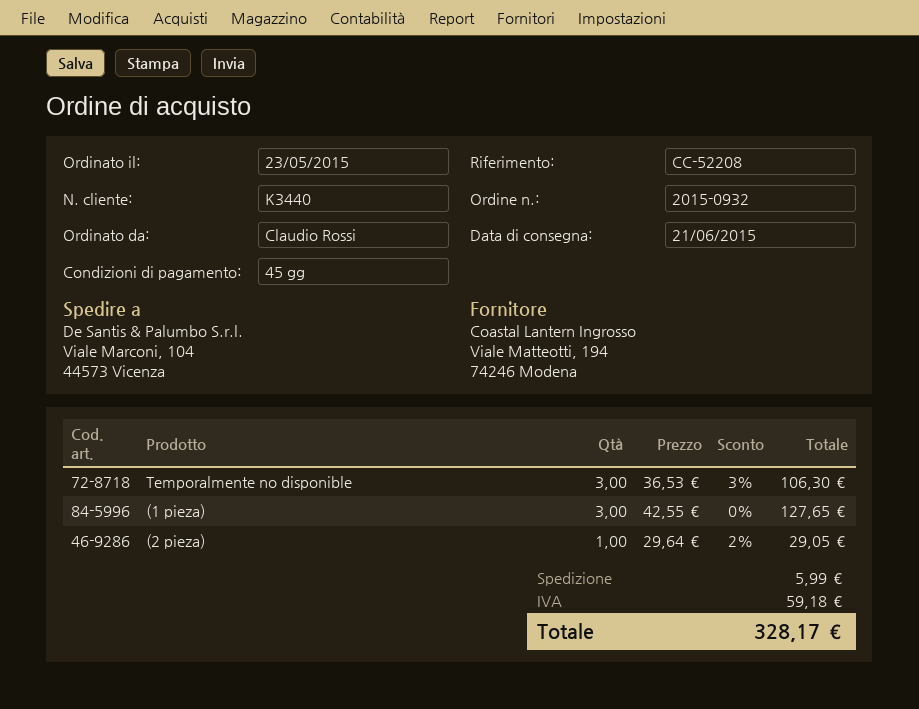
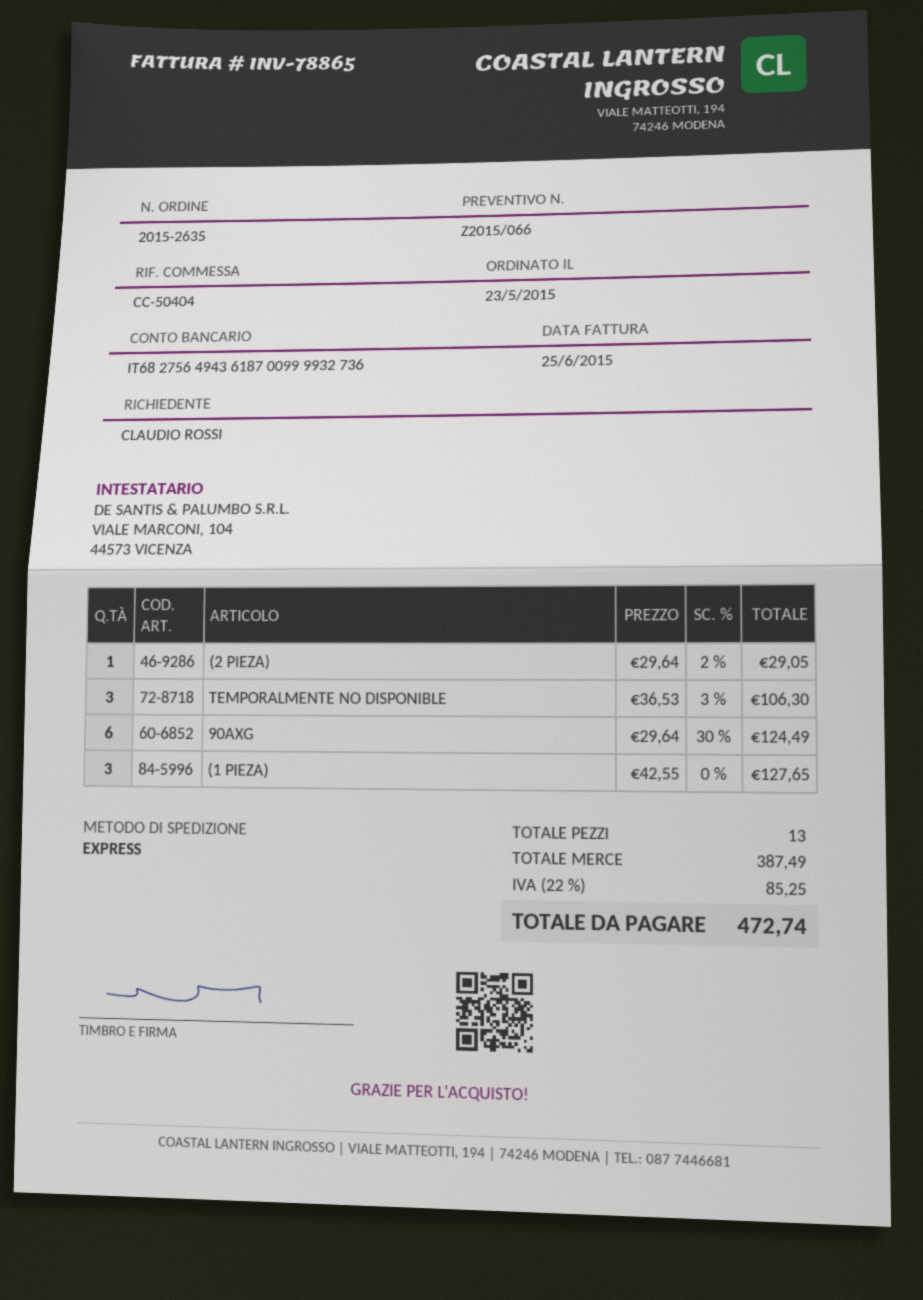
order number: 2015-0932 -> 2015-2635
reference: CC-52208 -> CC-50404
90AXG: none -> 6 x 29.64 - 30% = 124.49
shipping: 5.99 -> none
tax: 59.18 -> 85.25
total: 328.17 -> 472.74

